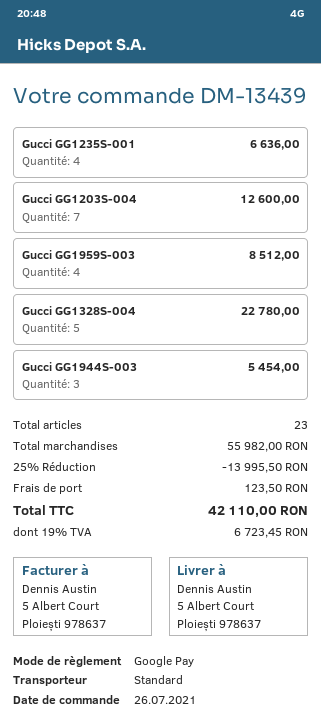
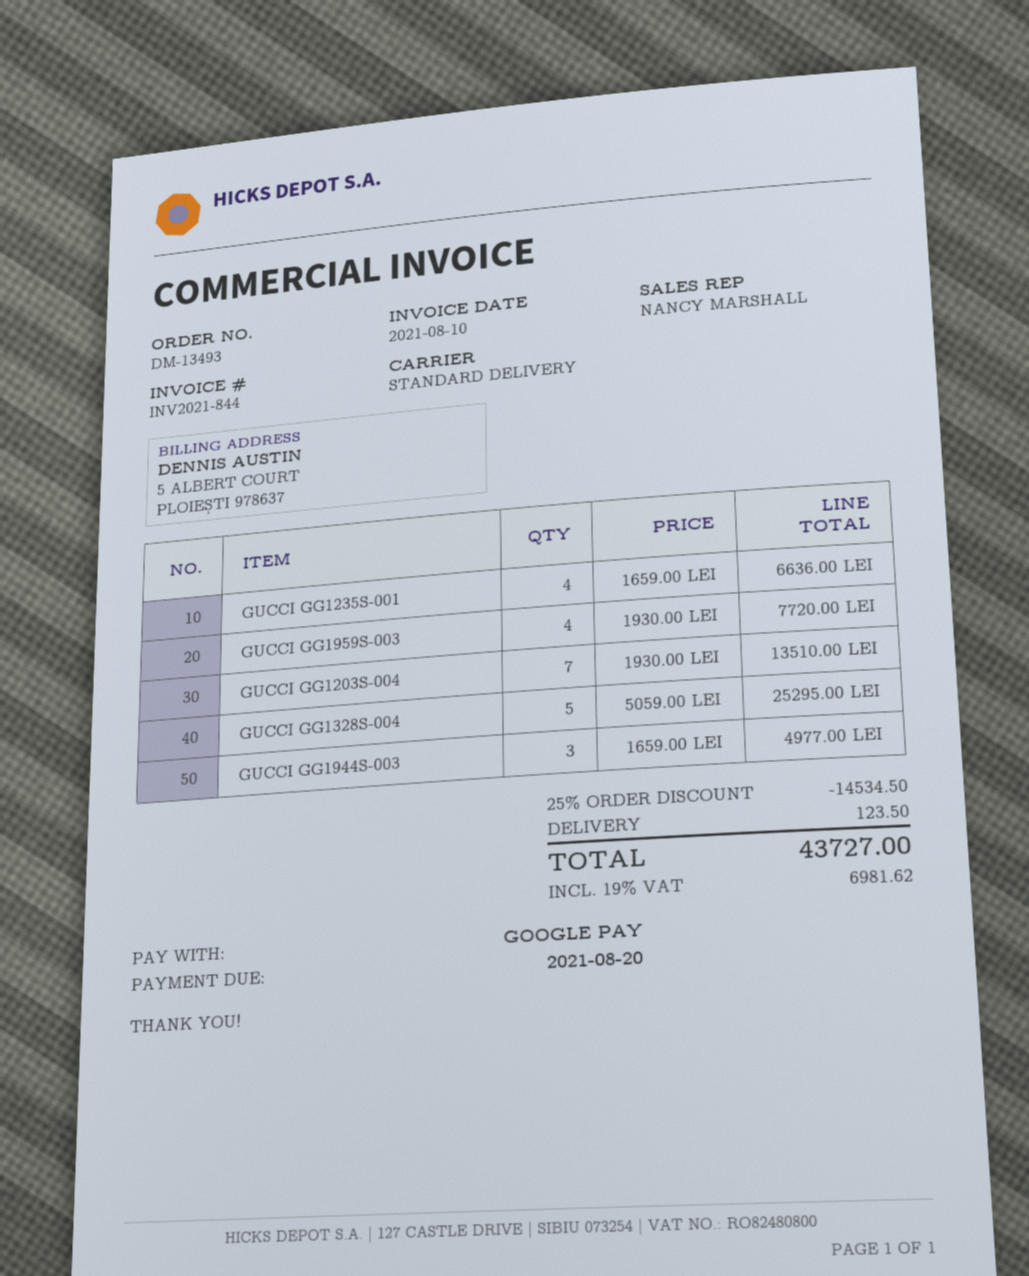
order number: DM-13439 -> DM-13493
Gucci GG1203S-004: 7 for 12600.00 -> 7 for 13510.00
Gucci GG1959S-003: 4 for 8512.00 -> 4 for 7720.00
Gucci GG1328S-004: 5 for 22780.00 -> 5 for 25295.00
Gucci GG1944S-003: 3 for 5454.00 -> 3 for 4977.00
discount: 25% = 13995.50 -> 25% = 14534.50
tax: 19% = 6723.45 -> 19% = 6981.62
total: 42110.00 -> 43727.00

